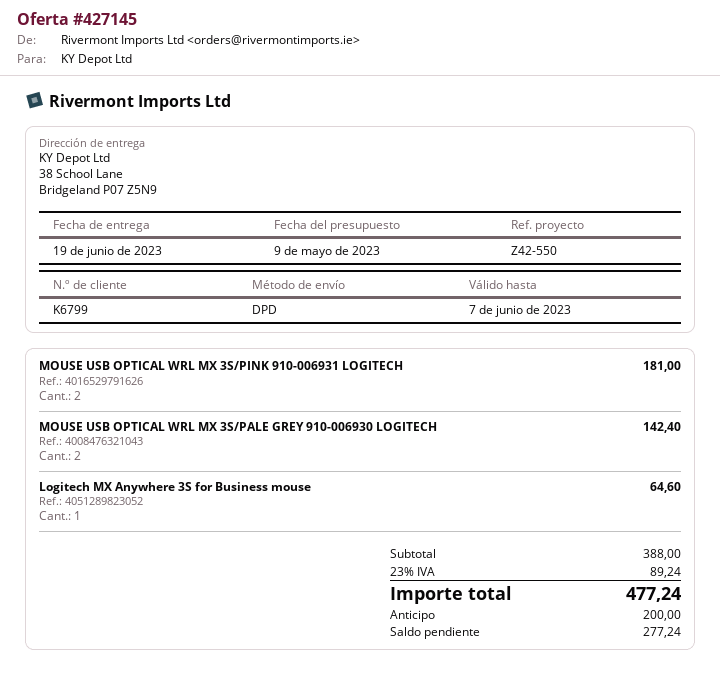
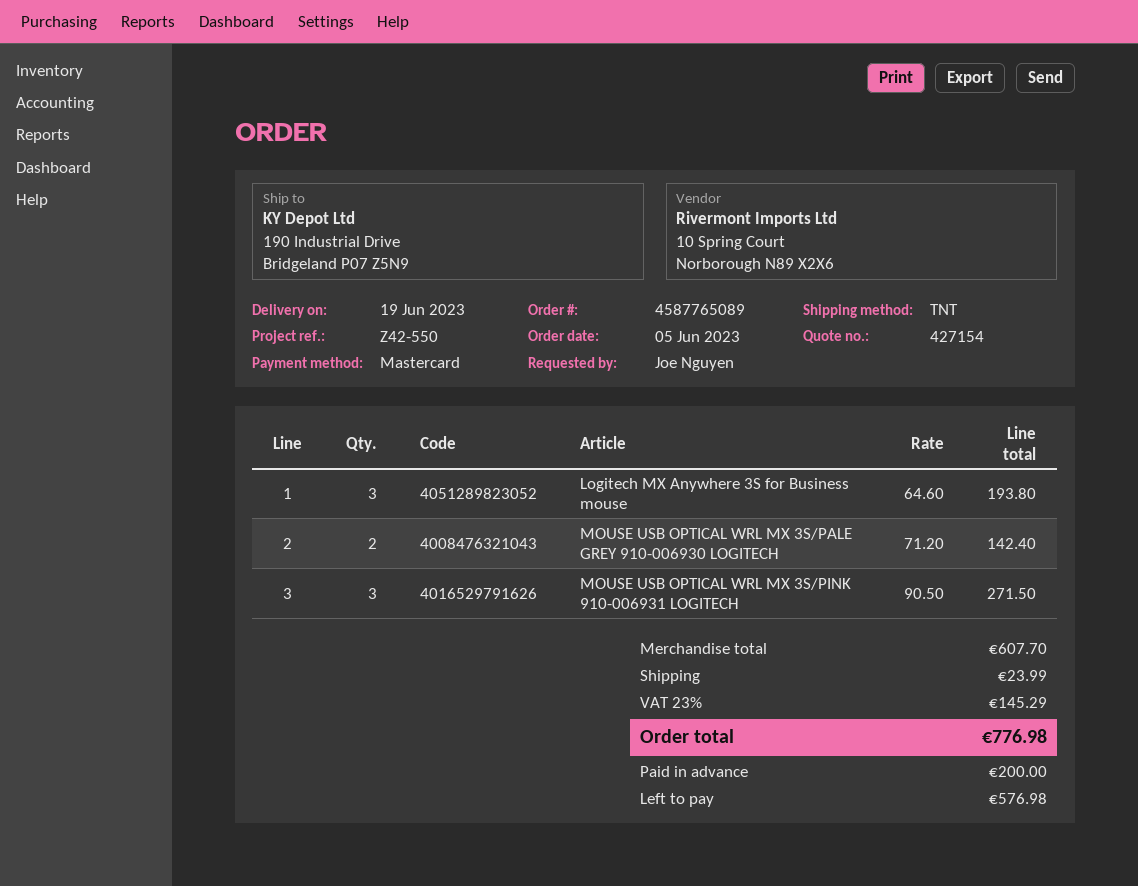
quote number: 427145 -> 427154
shipping method: DPD -> TNT
ship to: 38 School Lane, Bridgeland P07 Z5N9 -> 190 Industrial Drive, Bridgeland P07 Z5N9
MOUSE USB OPTICAL WRL MX 3S/PINK 910-006931 LOGITECH: 2 for 181.00 -> 3 for 271.50
Logitech MX Anywhere 3S for Business mouse: 1 for 64.60 -> 3 for 193.80
subtotal: 388.00 -> 607.70
shipping: none -> 23.99
tax: 23% = 89.24 -> 23% = 145.29
total: 477.24 -> 776.98
balance: 277.24 -> 576.98

